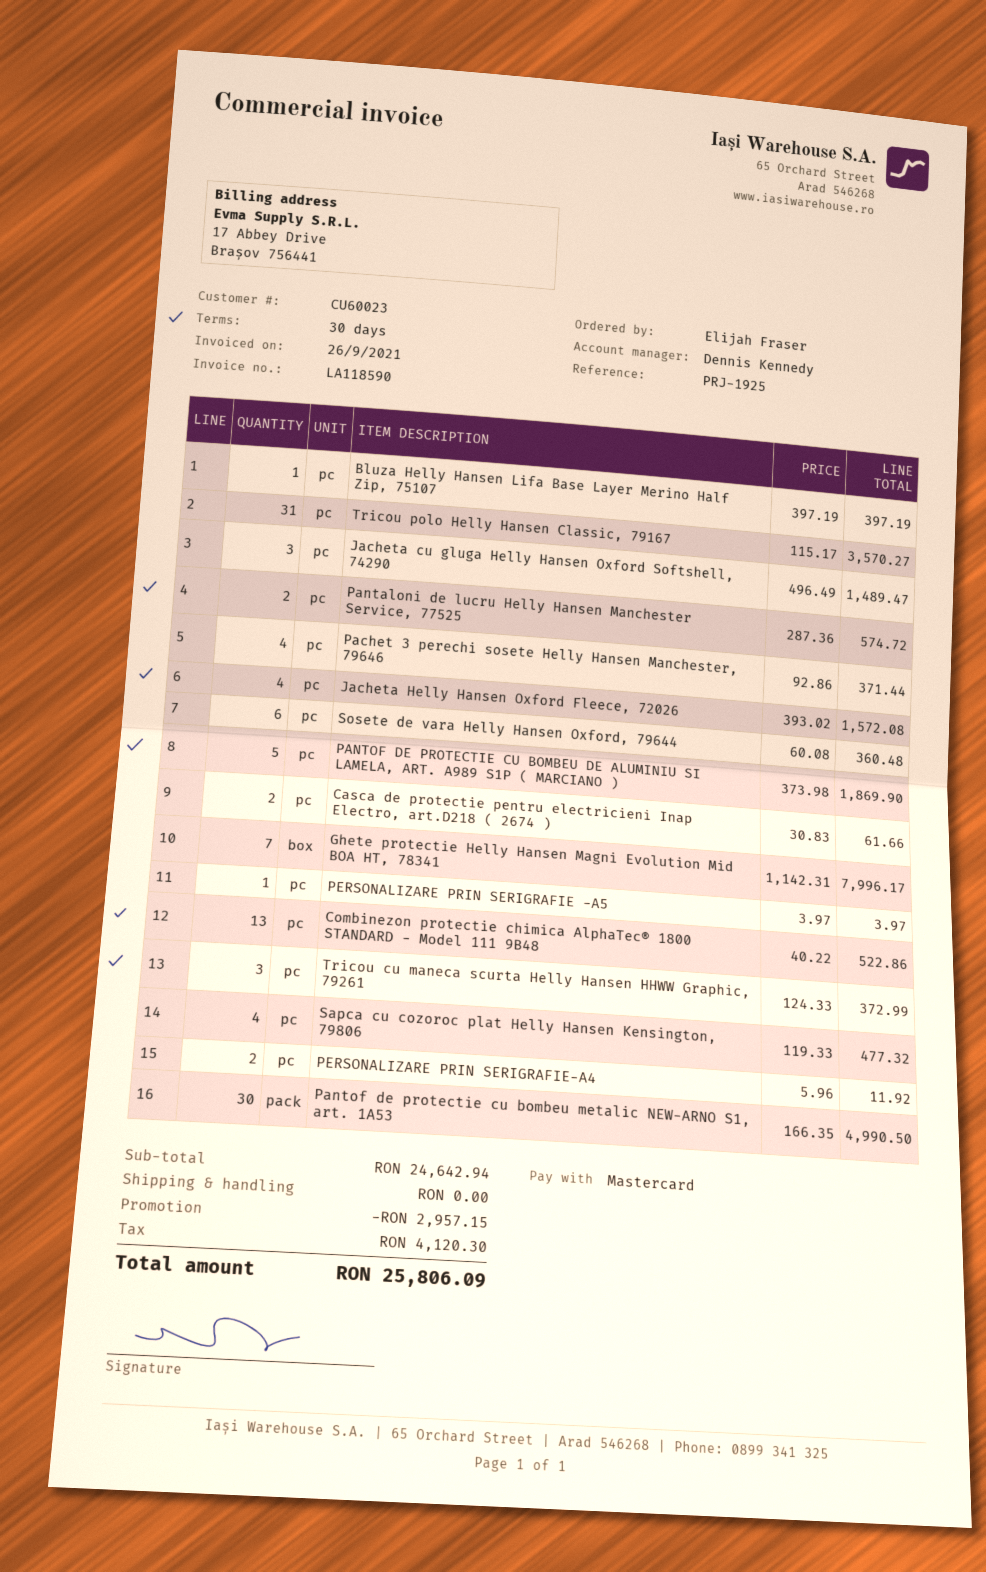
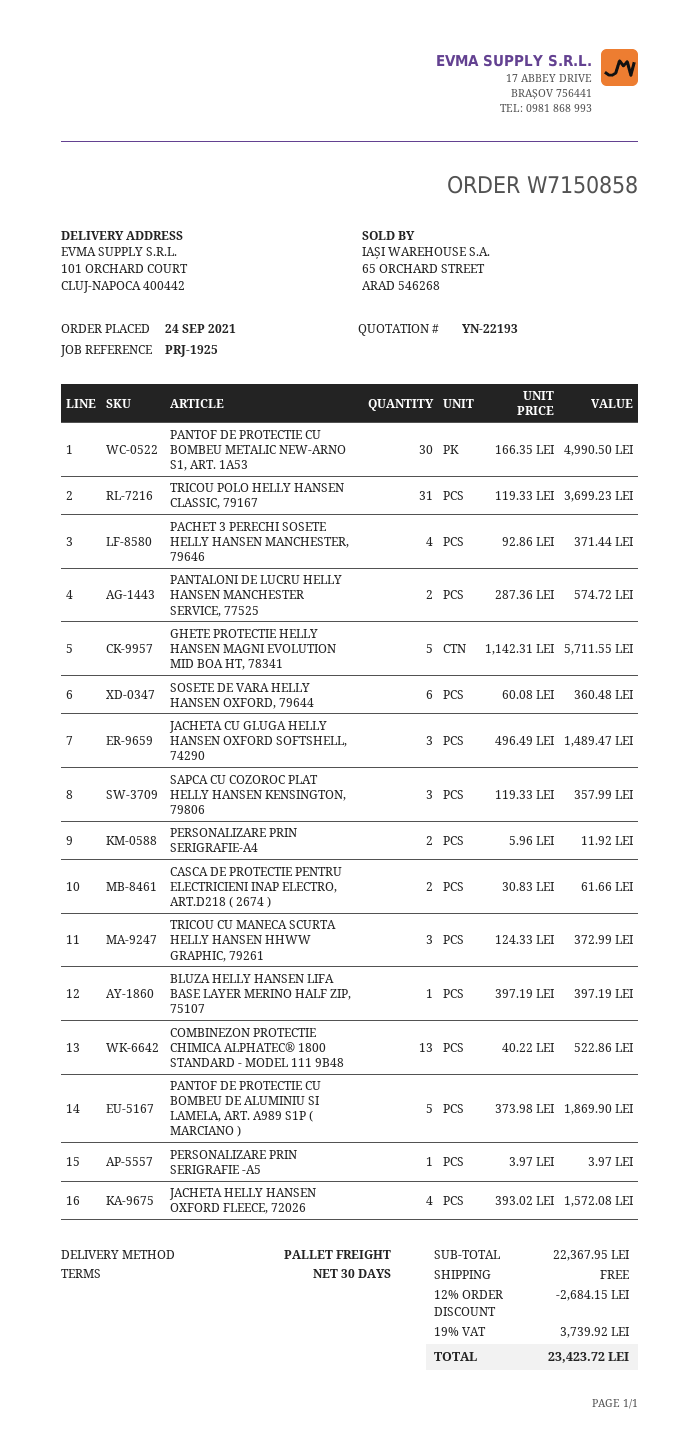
Tricou polo Helly Hansen Classic, 79167: 31 x 115.17 = 3570.27 -> 31 x 119.33 = 3699.23
Ghete protectie Helly Hansen Magni Evolution Mid BOA HT, 78341: 7 x 1142.31 = 7996.17 -> 5 x 1142.31 = 5711.55
Sapca cu cozoroc plat Helly Hansen Kensington, 79806: 4 x 119.33 = 477.32 -> 3 x 119.33 = 357.99
subtotal: 24642.94 -> 22367.95
discount: 2957.15 -> 2684.15
tax: 4120.30 -> 3739.92
total: 25806.09 -> 23423.72

